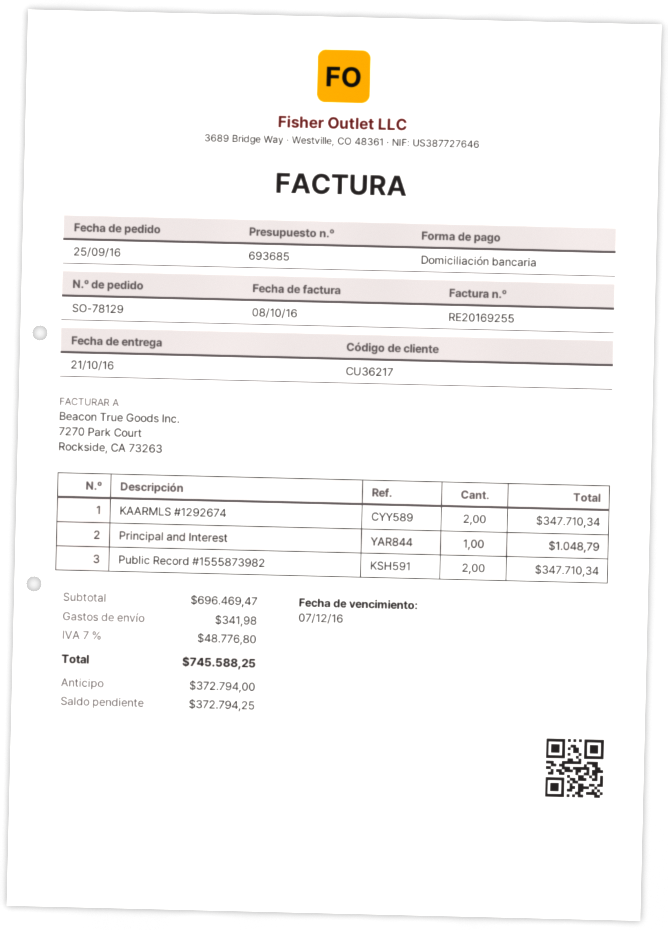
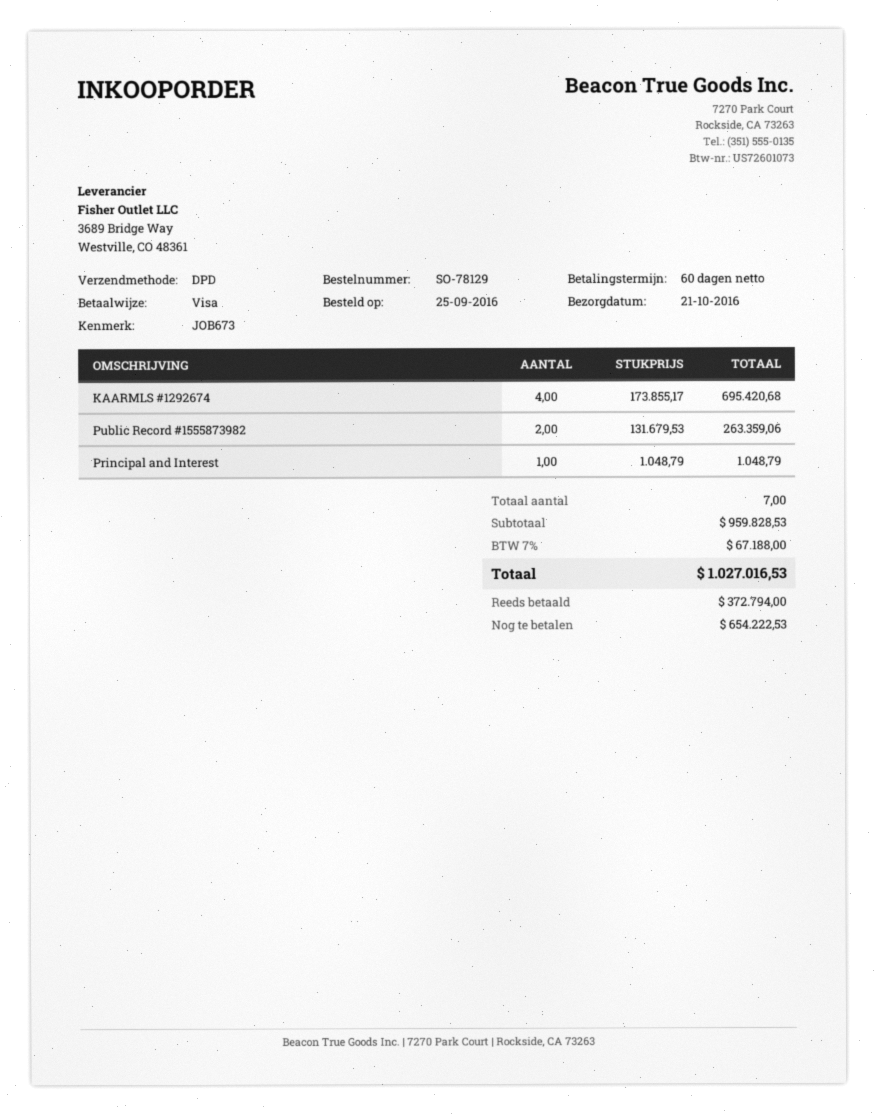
payment method: direct debit -> Visa
KAARMLS #1292674: 2 for 347710.34 -> 4 for 695420.68
Public Record #1555873982: 2 for 347710.34 -> 2 for 263359.06
subtotal: 696469.47 -> 959828.53
shipping: 341.98 -> none
tax: 7% = 48776.80 -> 7% = 67188.00
total: 745588.25 -> 1027016.53
balance: 372794.25 -> 654222.53

